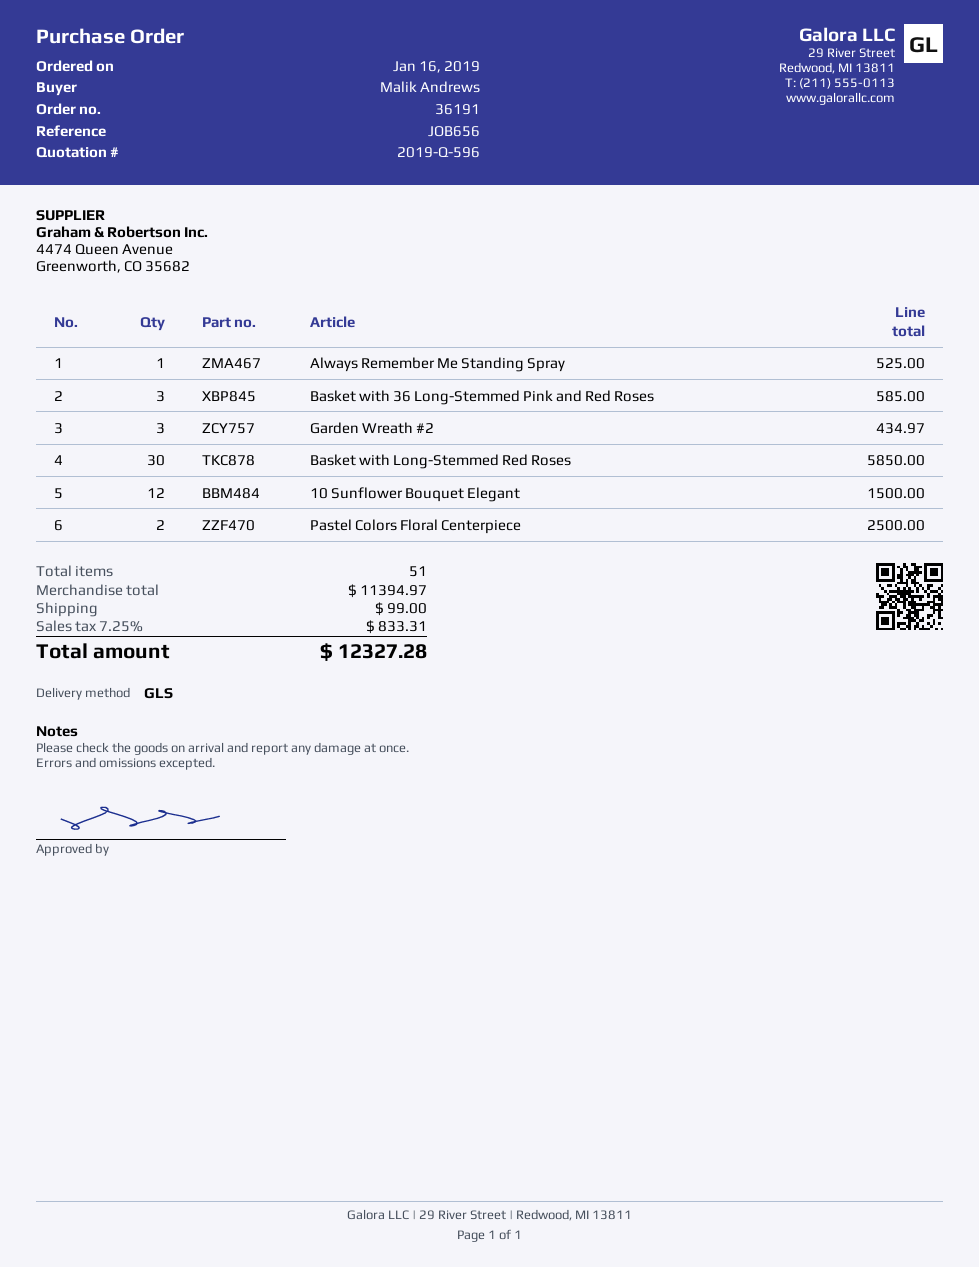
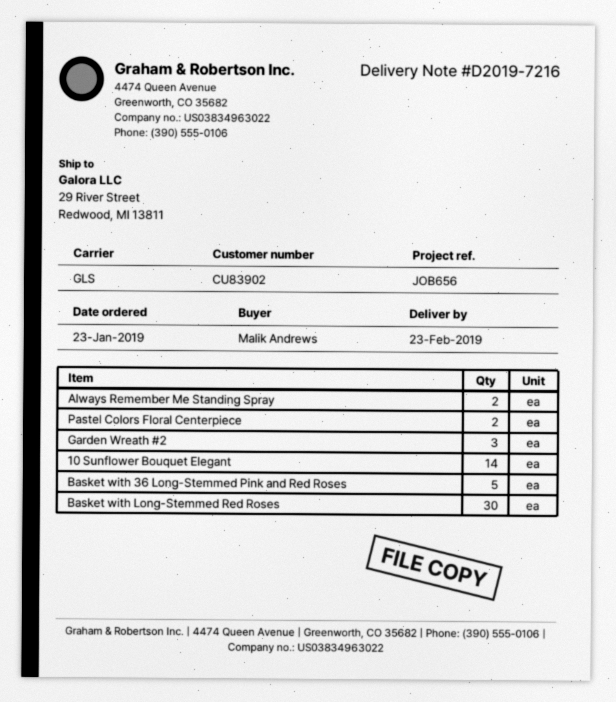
order date: 2019-01-16 -> 2019-01-23
Always Remember Me Standing Spray: 1 -> 2
Basket with 36 Long-Stemmed Pink and Red Roses: 3 -> 5
10 Sunflower Bouquet Elegant: 12 -> 14

